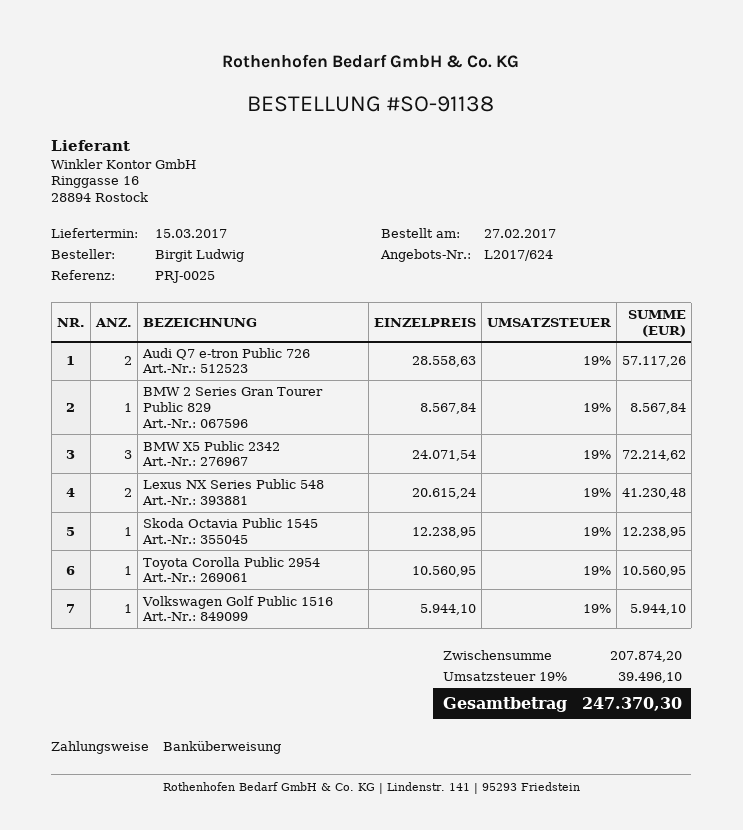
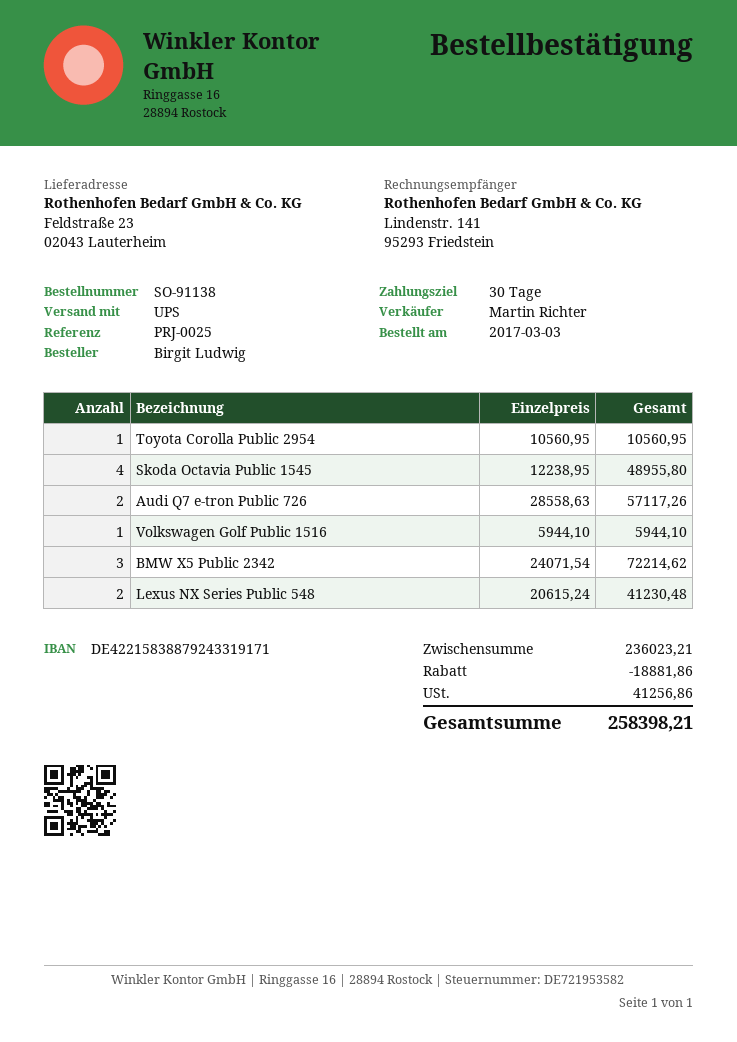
order date: 2017-02-27 -> 2017-03-03
BMW 2 Series Gran Tourer Public 829: 1 x 8567.84 = 8567.84 -> none
Skoda Octavia Public 1545: 1 x 12238.95 = 12238.95 -> 4 x 12238.95 = 48955.80
subtotal: 207874.20 -> 236023.21
discount: none -> 18881.86
tax: 39496.10 -> 41256.86
total: 247370.30 -> 258398.21

